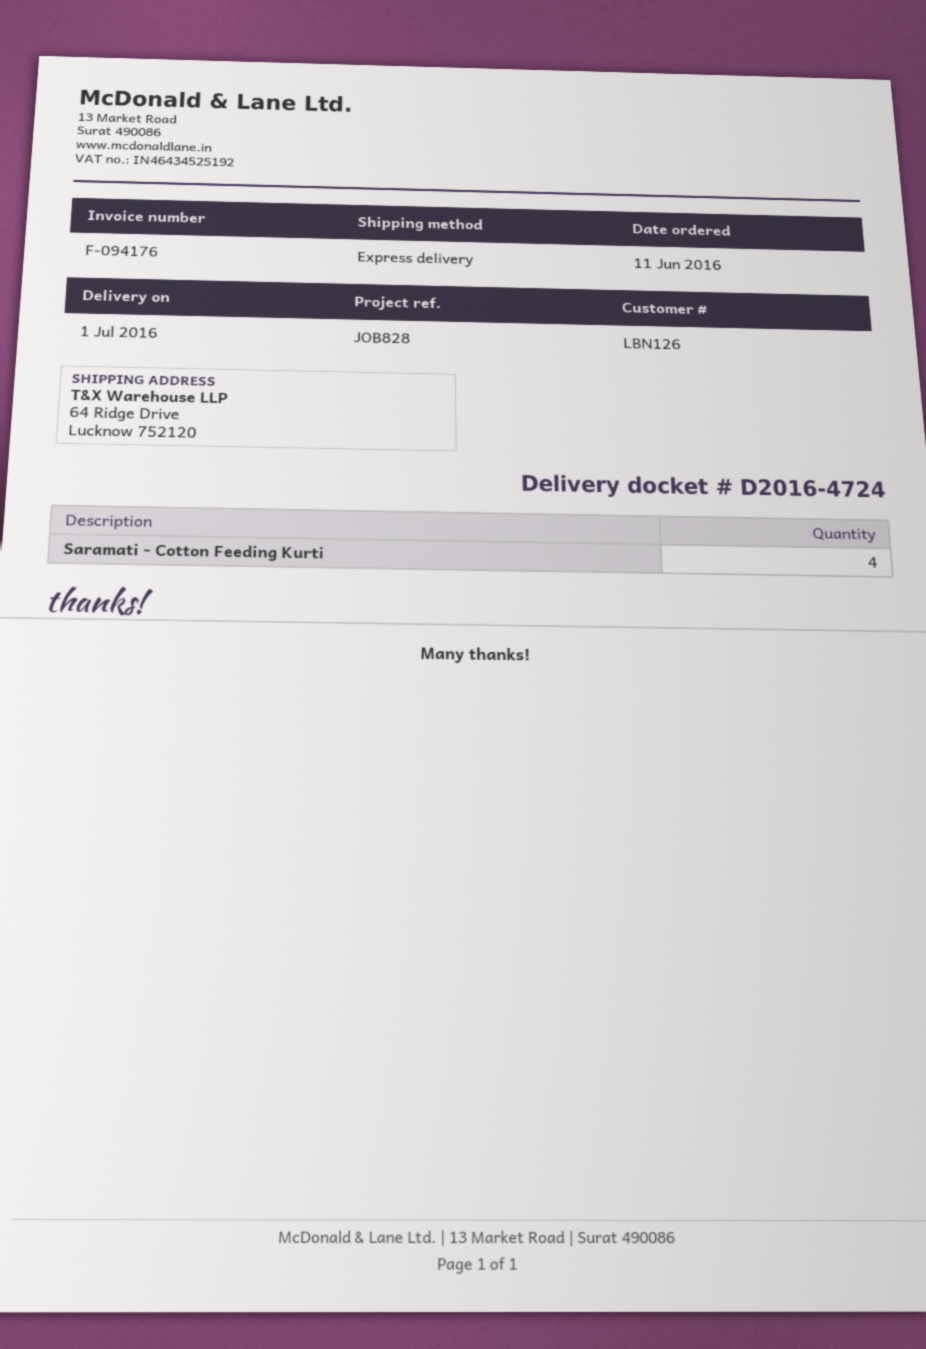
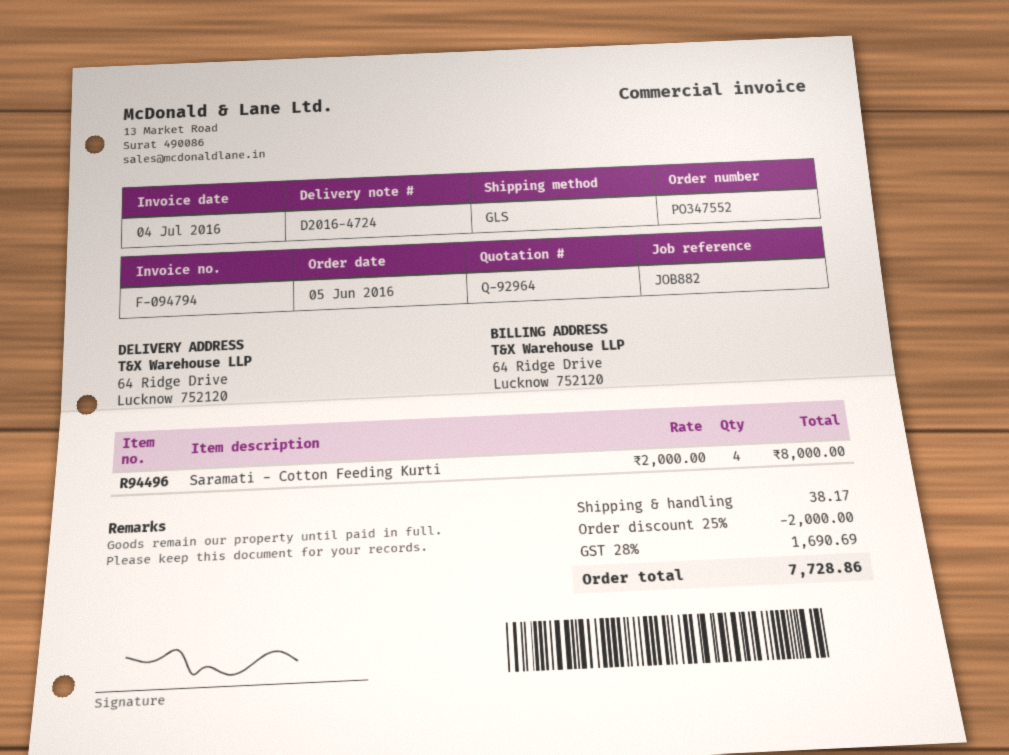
order date: 2016-06-11 -> 2016-06-05
invoice number: F-094176 -> F-094794
reference: JOB828 -> JOB882
shipping method: express -> GLS

